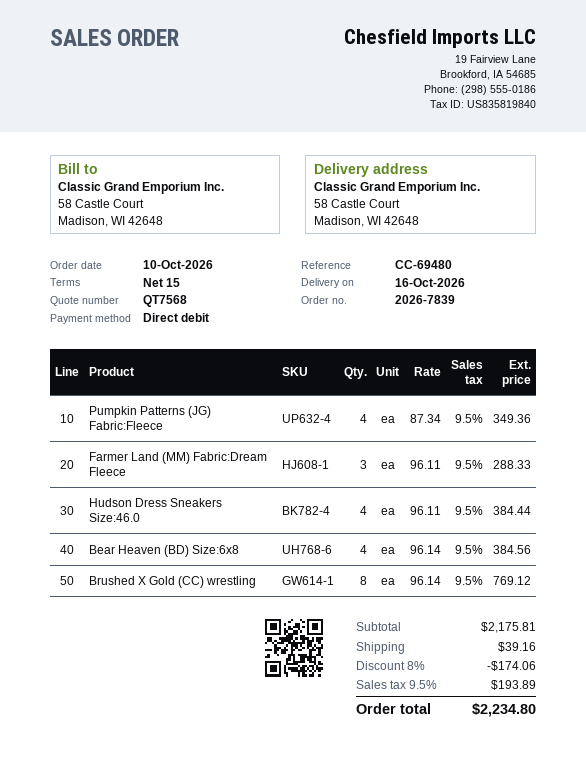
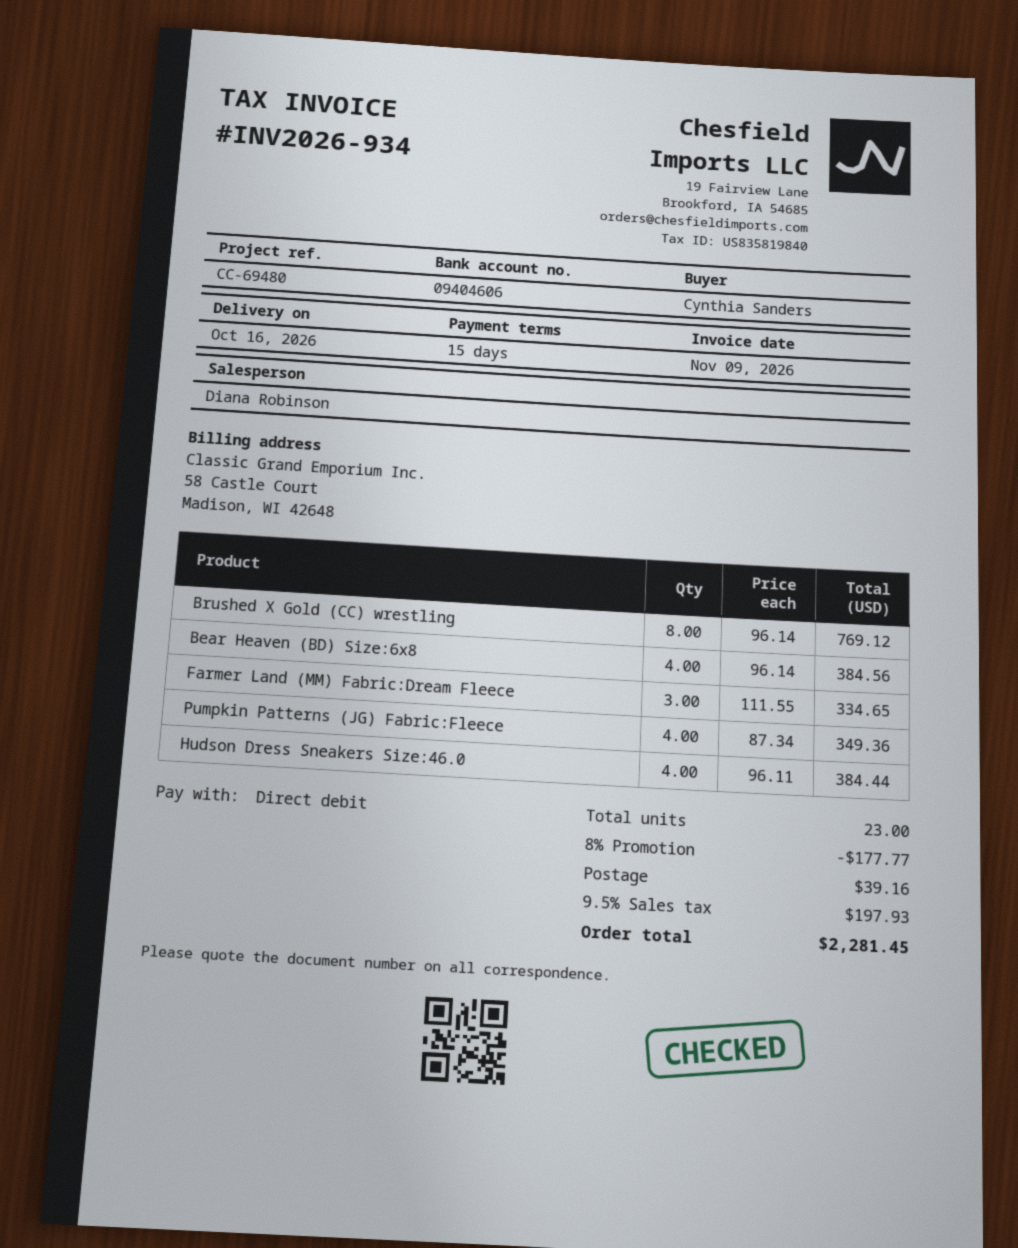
Farmer Land (MM) Fabric:Dream Fleece: 3 x 96.11 = 288.33 -> 3 x 111.55 = 334.65
discount: 8% = 174.06 -> 8% = 177.77
tax: 9.5% = 193.89 -> 9.5% = 197.93
total: 2234.80 -> 2281.45

